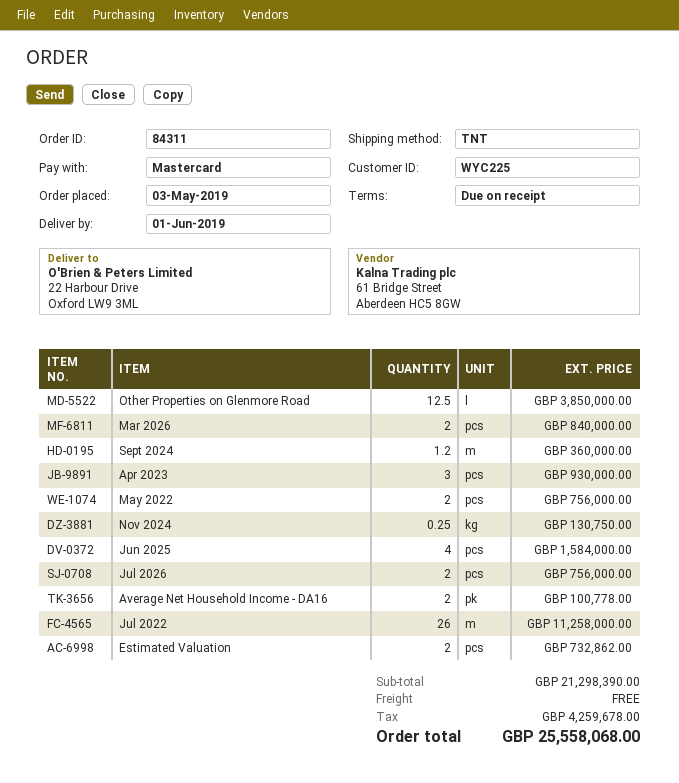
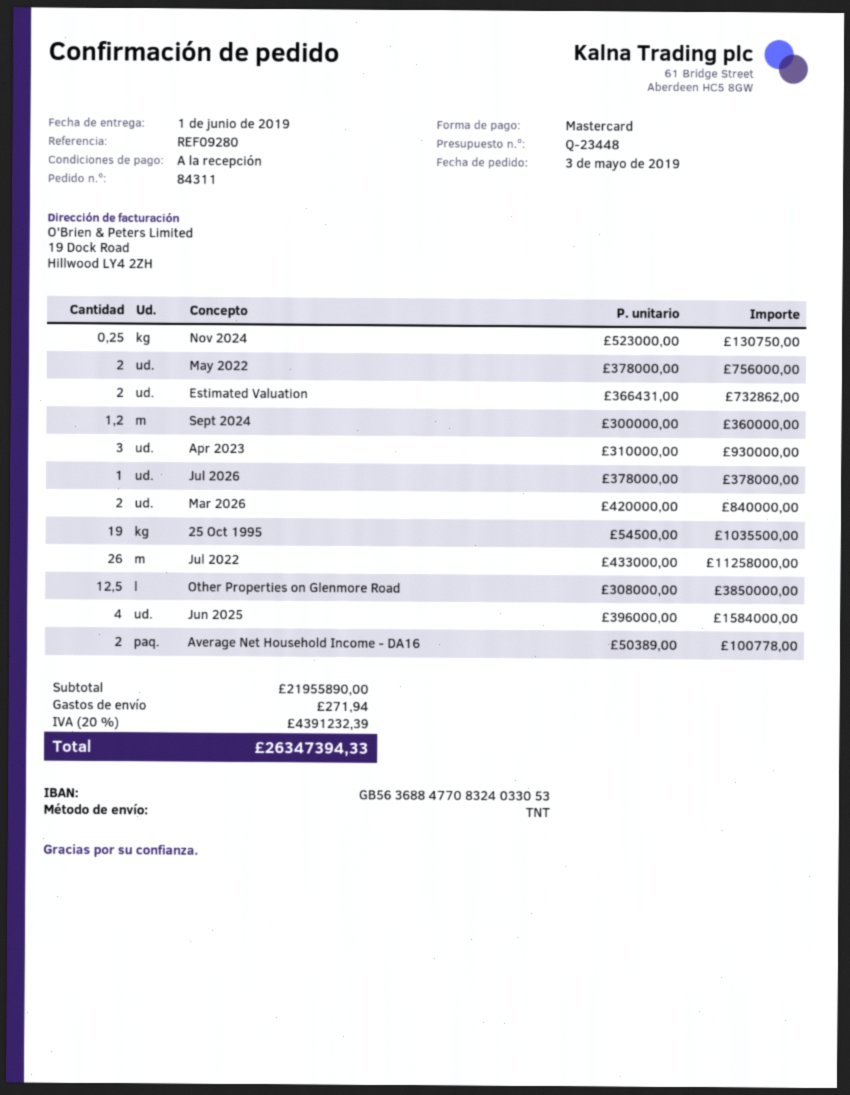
Jul 2026: 2 for 756000.00 -> 1 for 378000.00
25 Oct 1995: none -> 19 for 1035500.00
subtotal: 21298390.00 -> 21955890.00
shipping: 0.00 -> 271.94
tax: 4259678.00 -> 4391232.39
total: 25558068.00 -> 26347394.33

